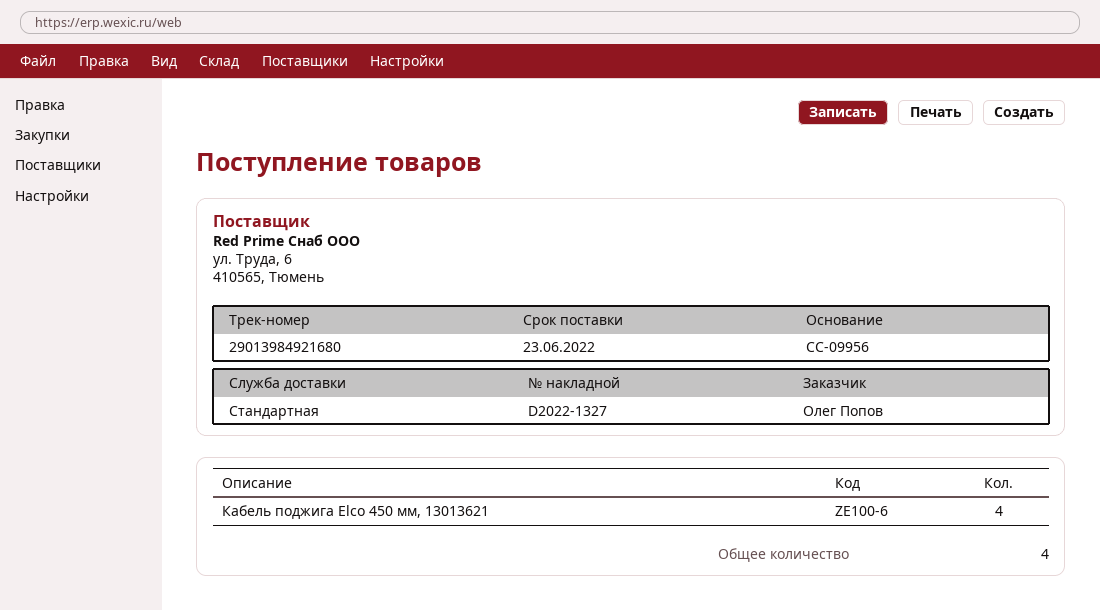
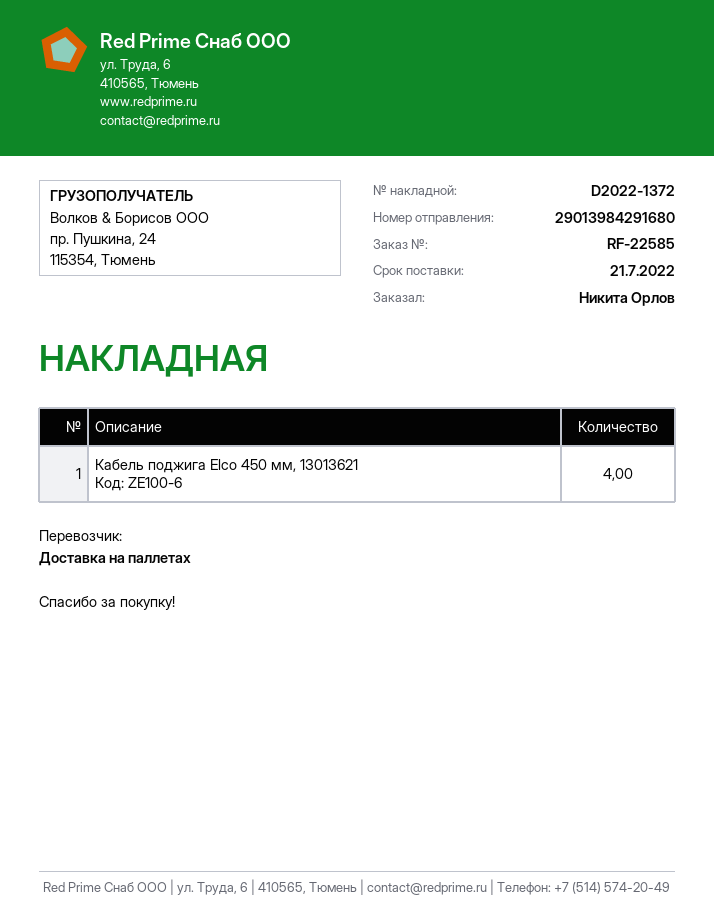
delivery note number: D2022-1327 -> D2022-1372
delivery date: 2022-06-23 -> 2022-07-21
ordered by: Олег Попов -> Никита Орлов
shipping method: standard -> pallet freight
tracking number: 29013984921680 -> 29013984291680

